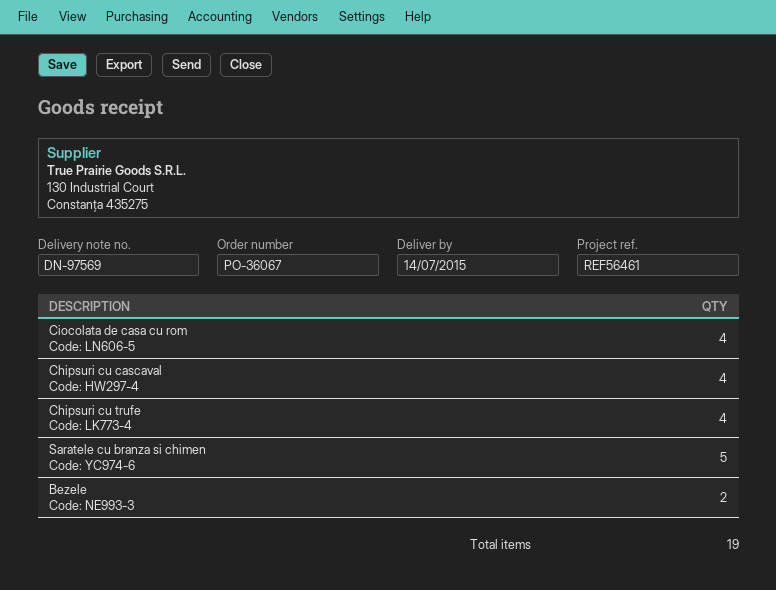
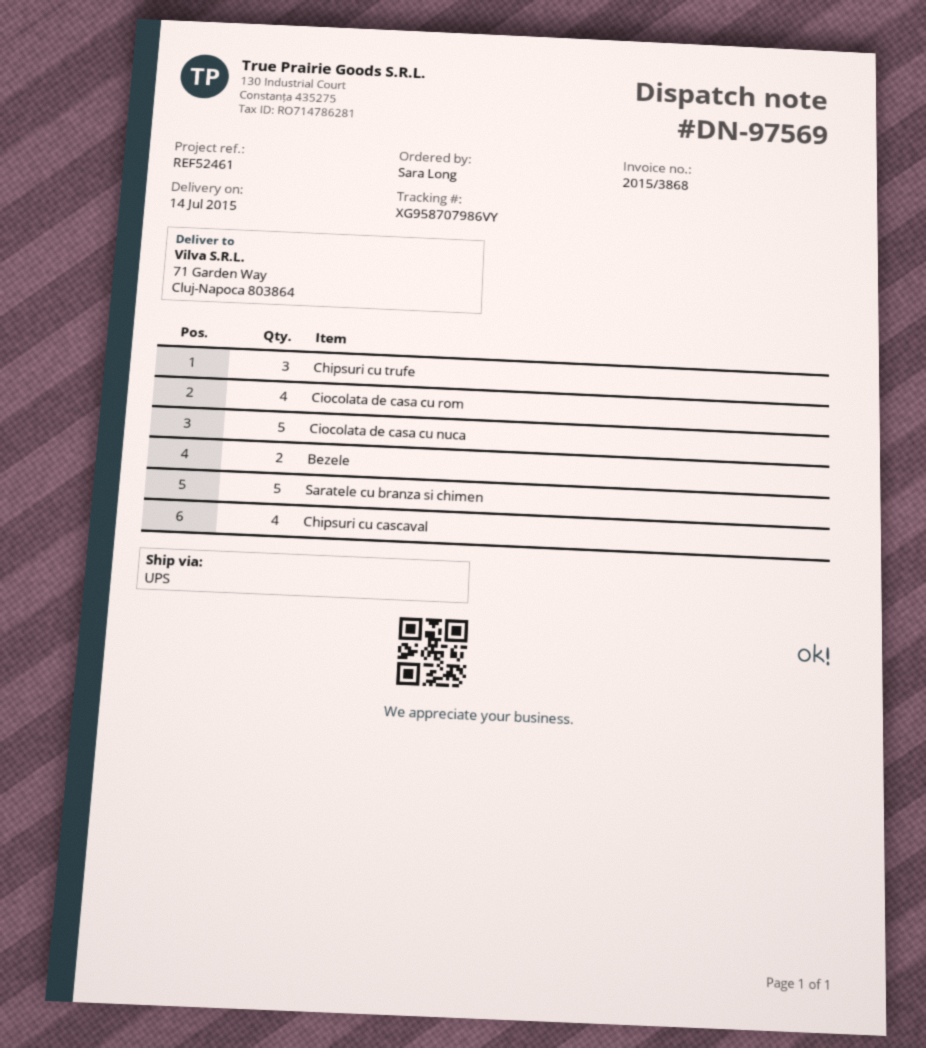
reference: REF56461 -> REF52461
Chipsuri cu trufe: 4 -> 3
Ciocolata de casa cu nuca: none -> 5

